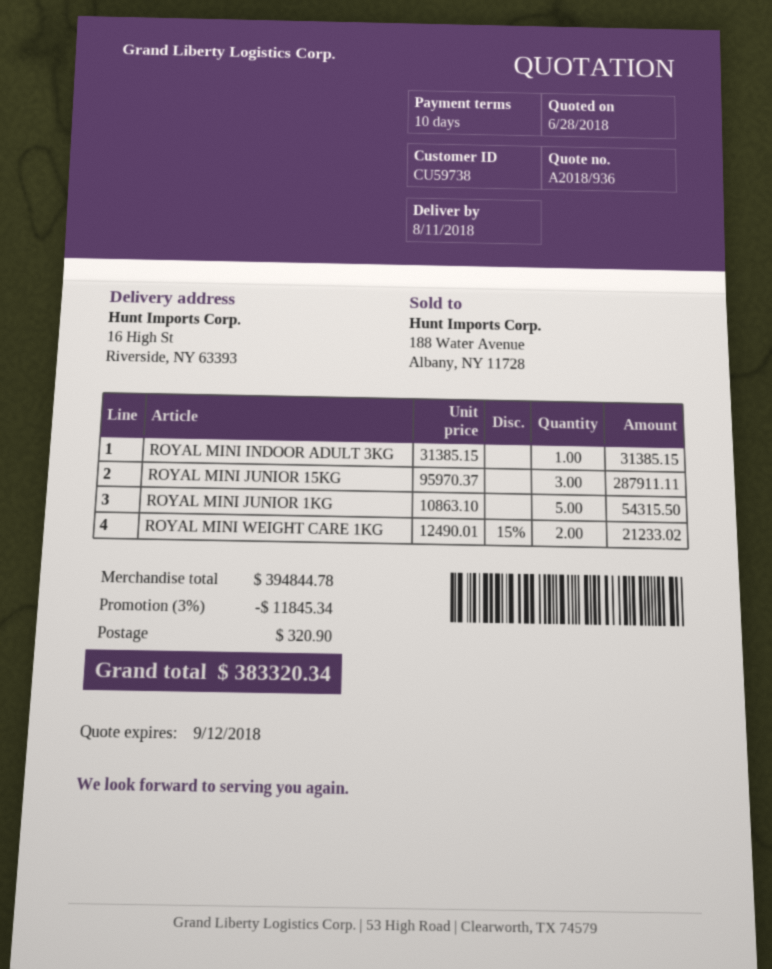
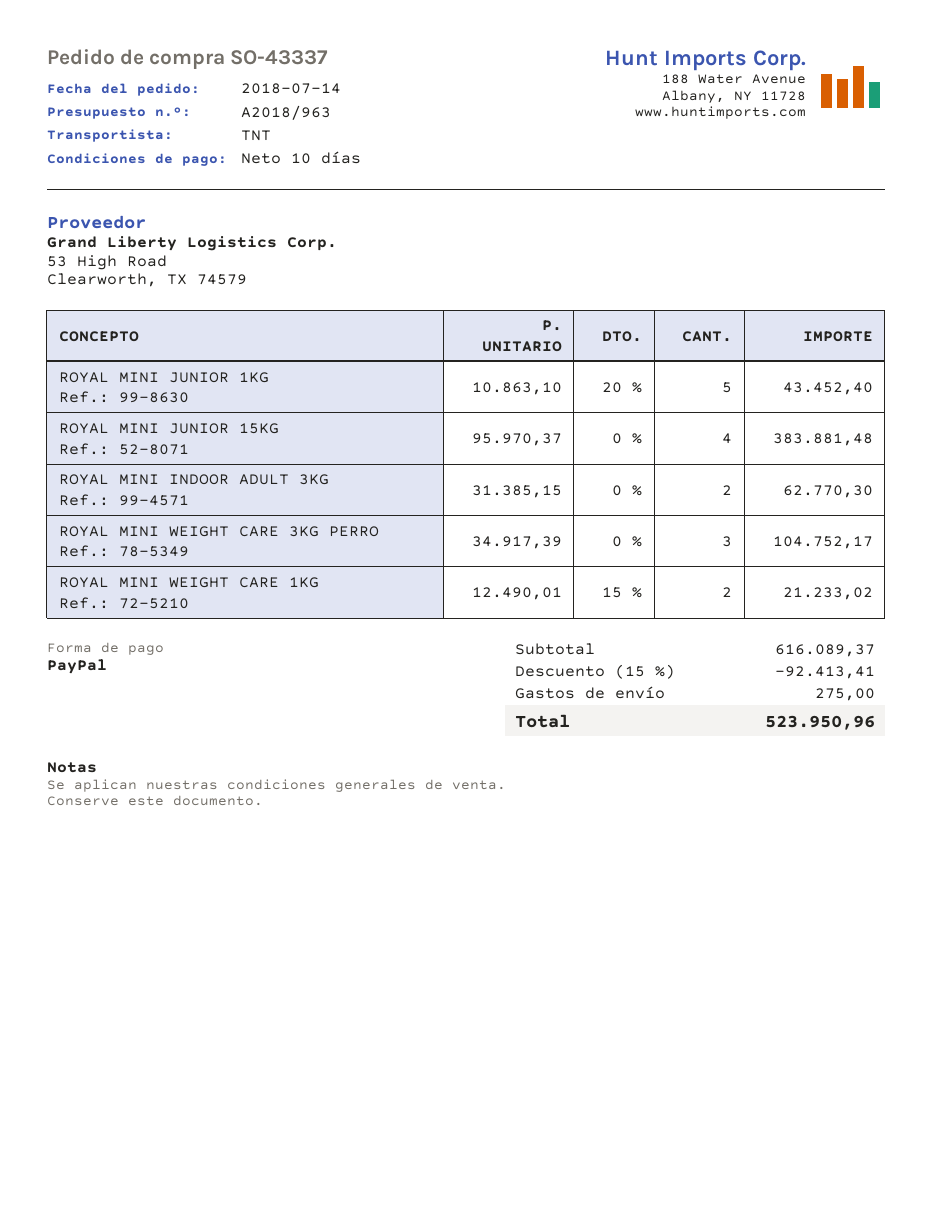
quote number: A2018/936 -> A2018/963
ROYAL MINI INDOOR ADULT 3KG: 1 x 31385.15 = 31385.15 -> 2 x 31385.15 = 62770.30
ROYAL MINI JUNIOR 15KG: 3 x 95970.37 = 287911.11 -> 4 x 95970.37 = 383881.48
ROYAL MINI JUNIOR 1KG: 5 x 10863.10 = 54315.50 -> 5 x 10863.10 - 20% = 43452.40
ROYAL MINI WEIGHT CARE 3KG PERRO: none -> 3 x 34917.39 = 104752.17
subtotal: 394844.78 -> 616089.37
discount: 3% = 11845.34 -> 15% = 92413.41
shipping: 320.90 -> 275.00
total: 383320.34 -> 523950.96

